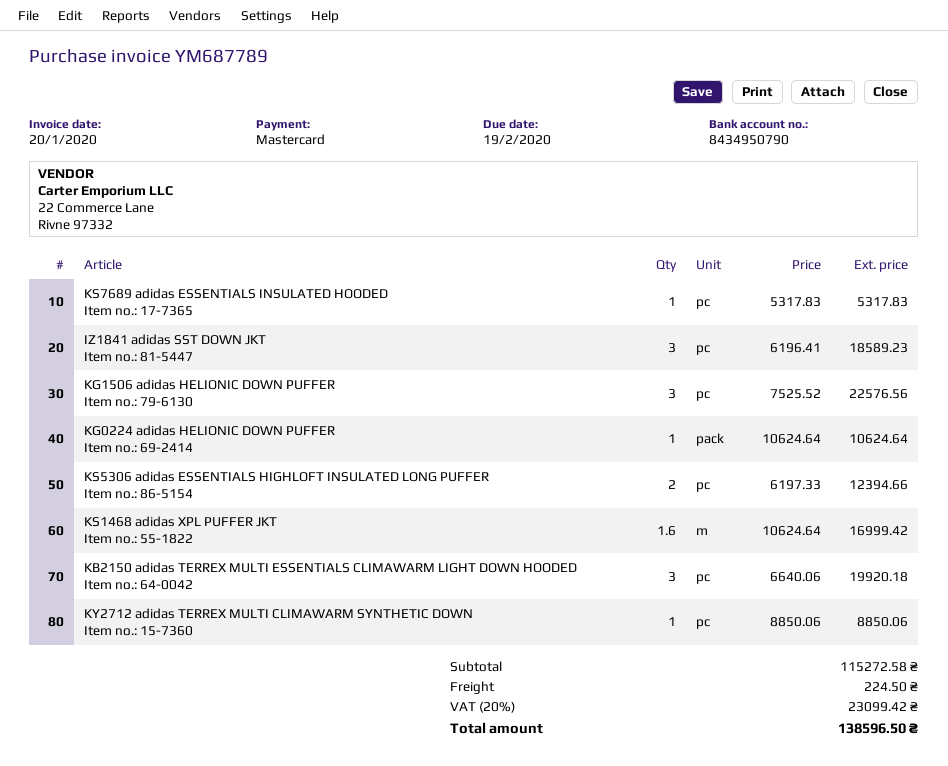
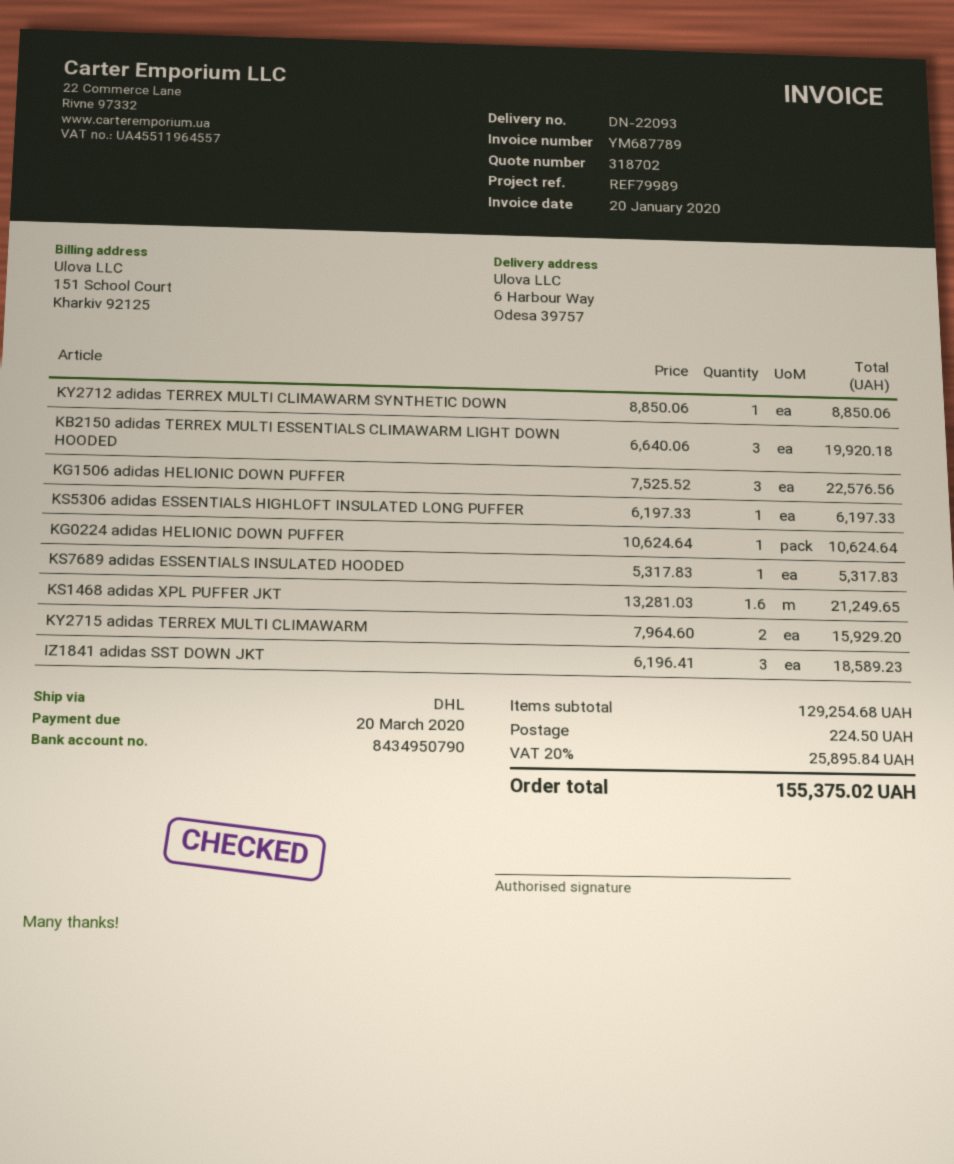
due date: 2020-02-19 -> 2020-03-20
KS5306 adidas ESSENTIALS HIGHLOFT INSULATED LONG PUFFER: 2 x 6197.33 = 12394.66 -> 1 x 6197.33 = 6197.33
KS1468 adidas XPL PUFFER JKT: 1.6 x 10624.64 = 16999.42 -> 1.6 x 13281.03 = 21249.65
KY2715 adidas TERREX MULTI CLIMAWARM: none -> 2 x 7964.60 = 15929.20
subtotal: 115272.58 -> 129254.68
tax: 20% = 23099.42 -> 20% = 25895.84
total: 138596.50 -> 155375.02

